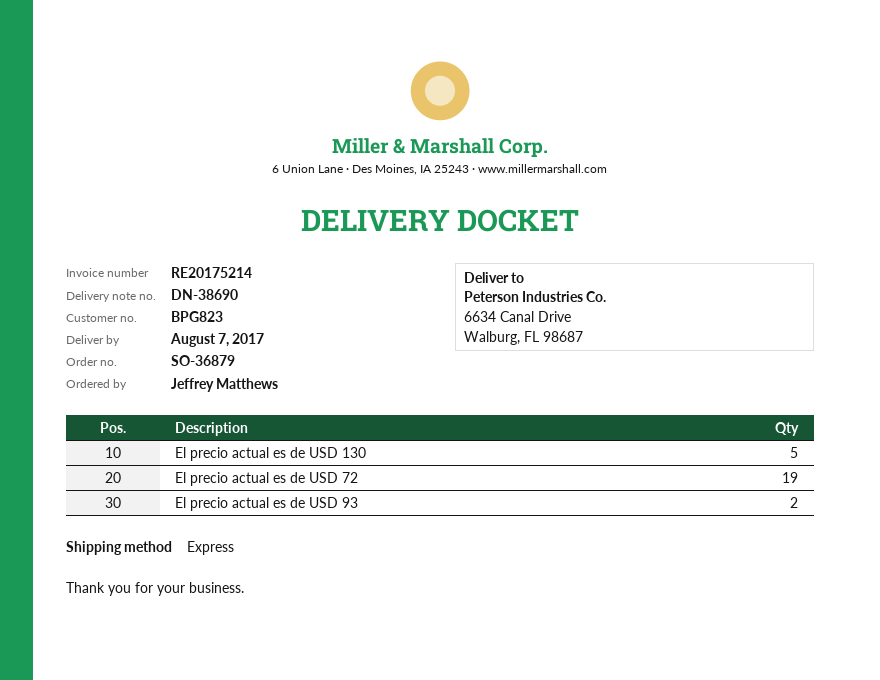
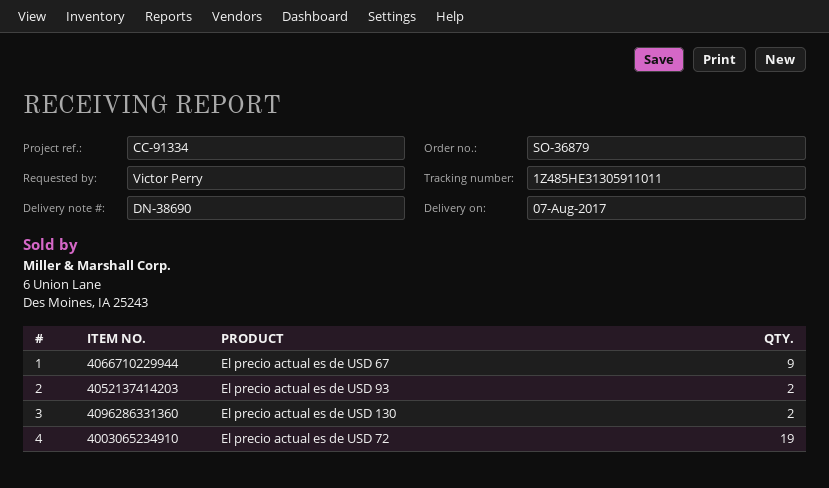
ordered by: Jeffrey Matthews -> Victor Perry
El precio actual es de USD 130: 5 -> 2
El precio actual es de USD 67: none -> 9

